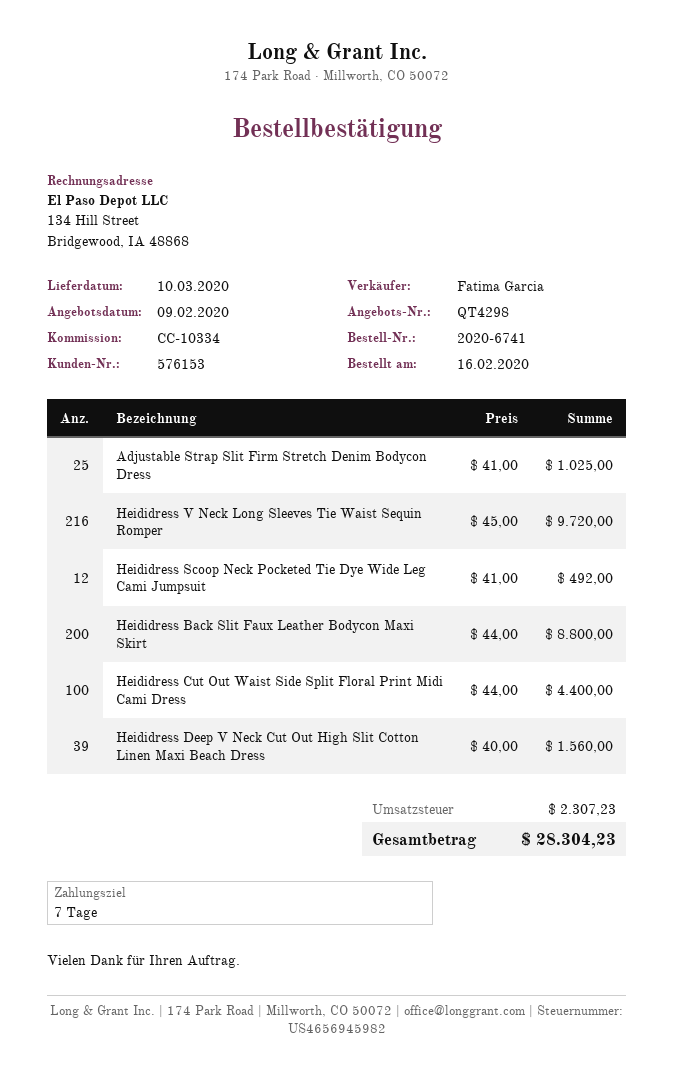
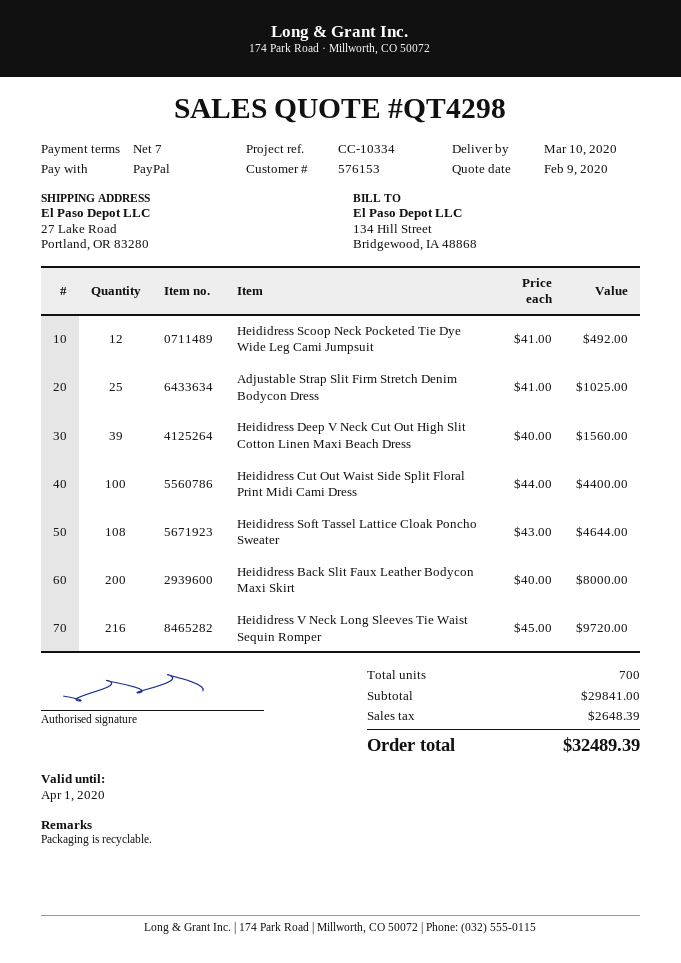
Heididress Back Slit Faux Leather Bodycon Maxi Skirt: 200 x 44.00 = 8800.00 -> 200 x 40.00 = 8000.00
Heididress Soft Tassel Lattice Cloak Poncho Sweater: none -> 108 x 43.00 = 4644.00
tax: 2307.23 -> 2648.39
total: 28304.23 -> 32489.39

